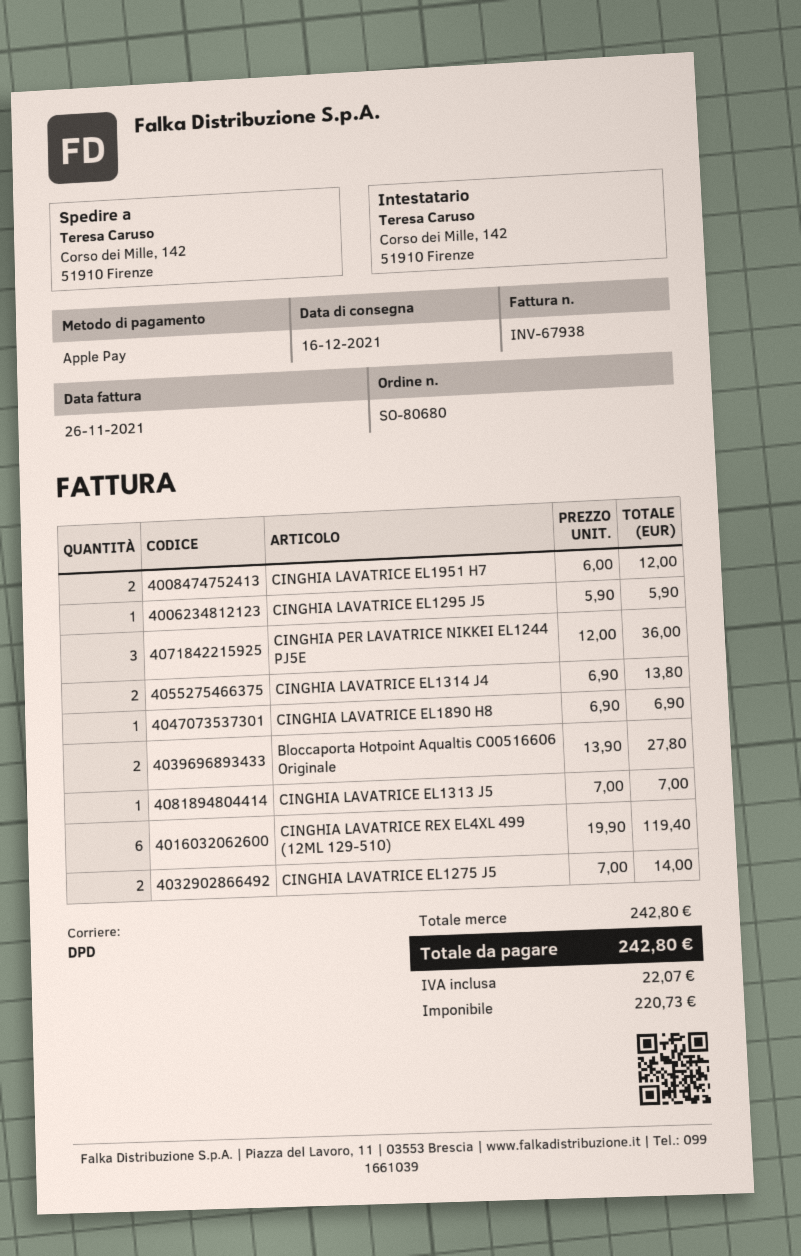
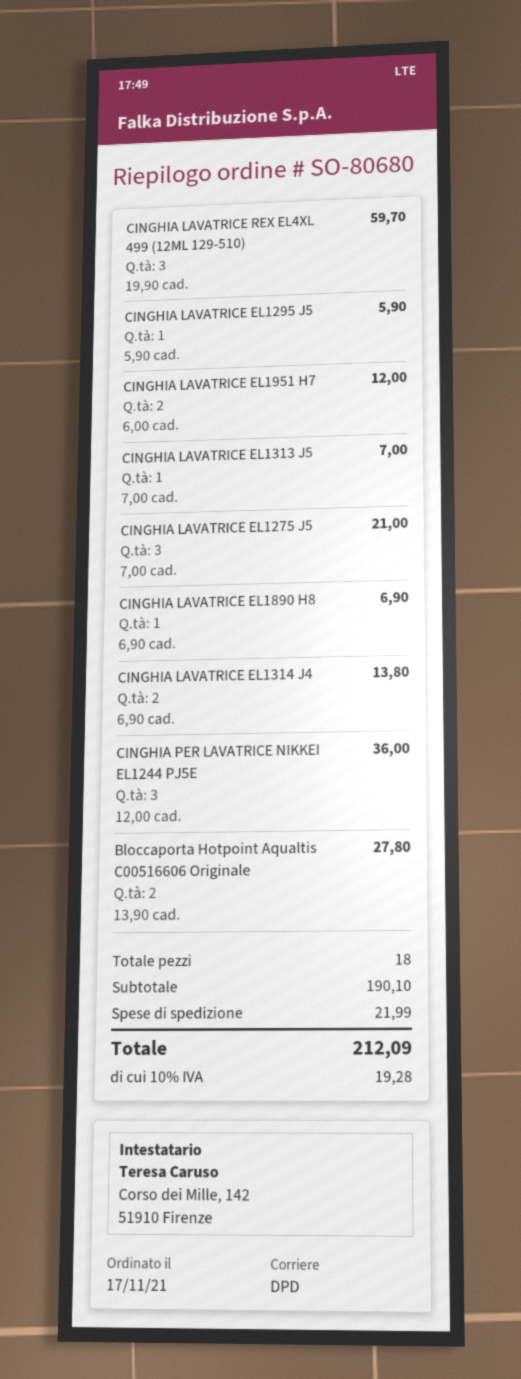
CINGHIA LAVATRICE REX EL4XL 499 (12ML 129-510): 6 x 19.90 = 119.40 -> 3 x 19.90 = 59.70
CINGHIA LAVATRICE EL1275 J5: 2 x 7.00 = 14.00 -> 3 x 7.00 = 21.00
subtotal: 242.80 -> 190.10
shipping: none -> 21.99
tax: 22.07 -> 19.28
total: 242.80 -> 212.09

